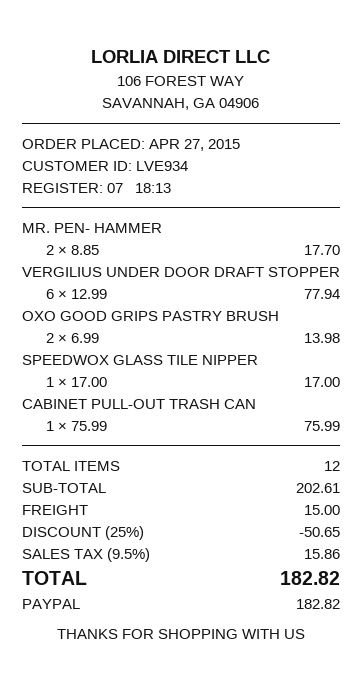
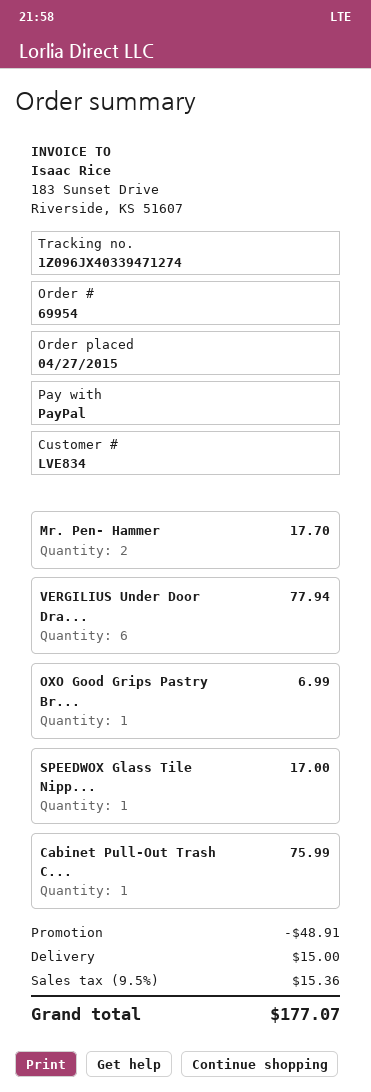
customer number: LVE934 -> LVE834
OXO GOOD GRIPS PASTRY BRUSH: 2 for 13.98 -> 1 for 6.99
discount: 50.65 -> 48.91
tax: 9.5% = 15.86 -> 9.5% = 15.36
total: 182.82 -> 177.07

